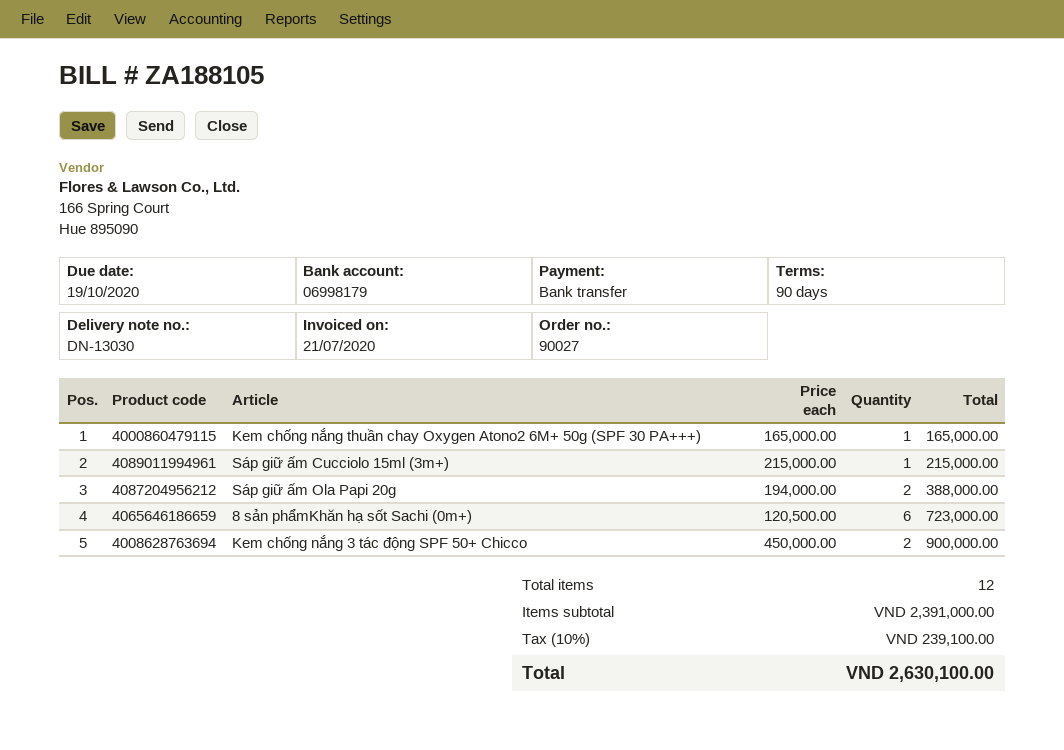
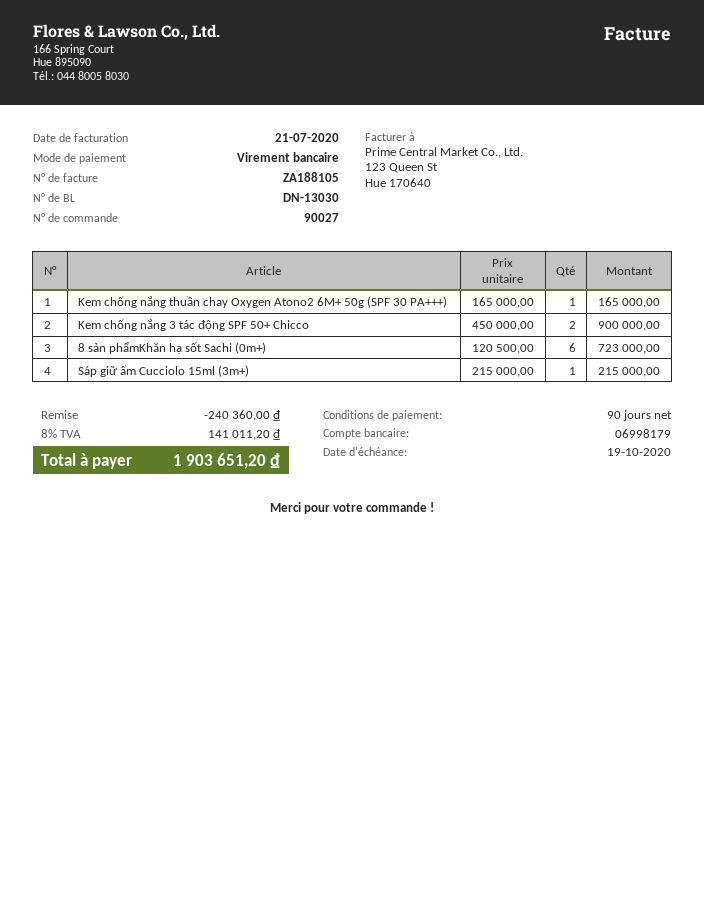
Sáp giữ ấm Ola Papi 20g: 2 x 194000.00 = 388000.00 -> none
discount: none -> 240360.00
tax: 10% = 239100.00 -> 8% = 141011.20
total: 2630100.00 -> 1903651.20

